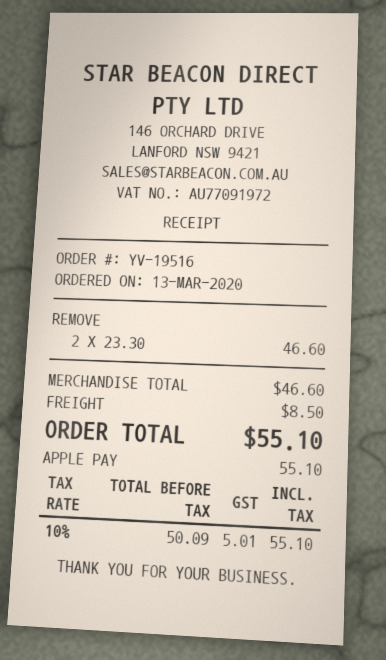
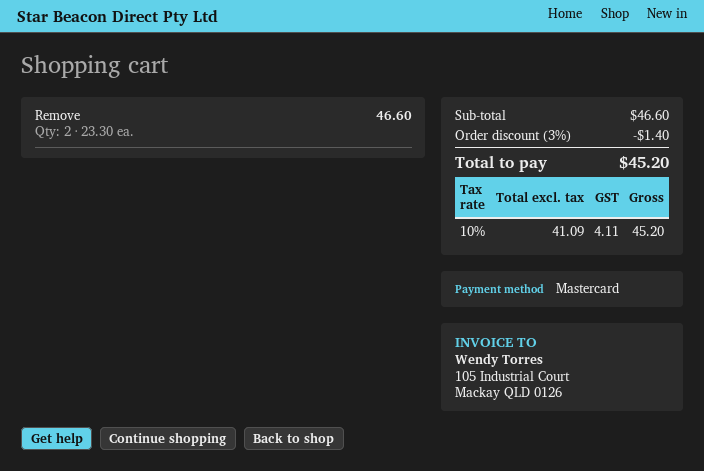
payment method: Apple Pay -> Mastercard
discount: none -> 3% = 1.40
shipping: 8.50 -> none
net: 50.09 -> 41.09
tax: 10% = 5.01 -> 10% = 4.11
total: 55.10 -> 45.20

